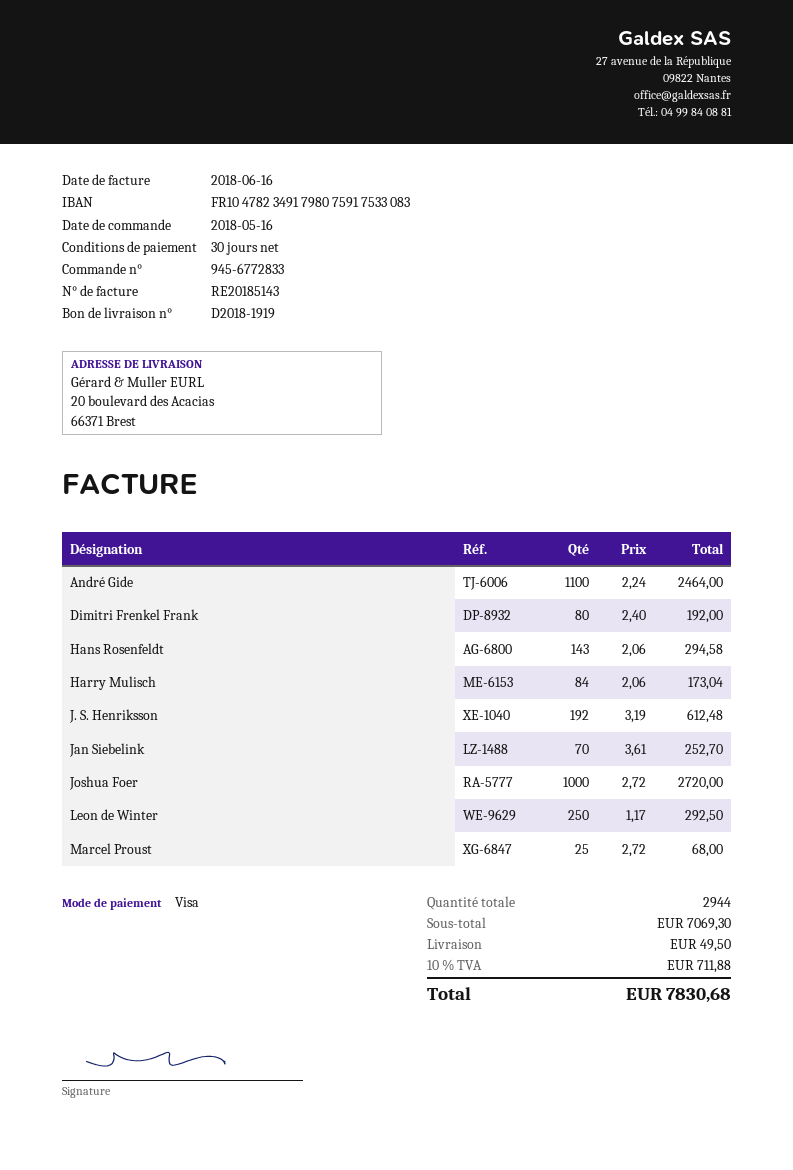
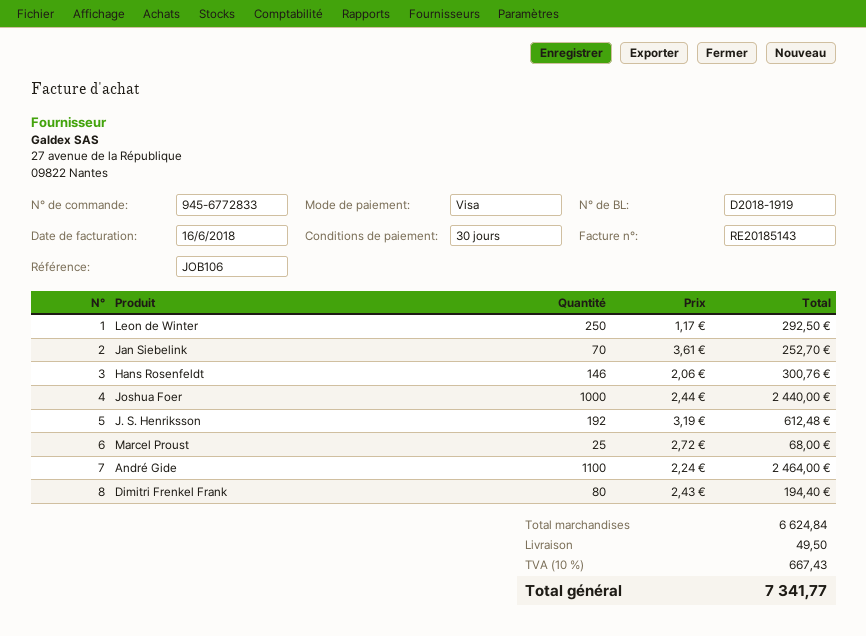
Dimitri Frenkel Frank: 80 x 2.40 = 192.00 -> 80 x 2.43 = 194.40
Hans Rosenfeldt: 143 x 2.06 = 294.58 -> 146 x 2.06 = 300.76
Harry Mulisch: 84 x 2.06 = 173.04 -> none
Joshua Foer: 1000 x 2.72 = 2720.00 -> 1000 x 2.44 = 2440.00
subtotal: 7069.30 -> 6624.84
tax: 10% = 711.88 -> 10% = 667.43
total: 7830.68 -> 7341.77

